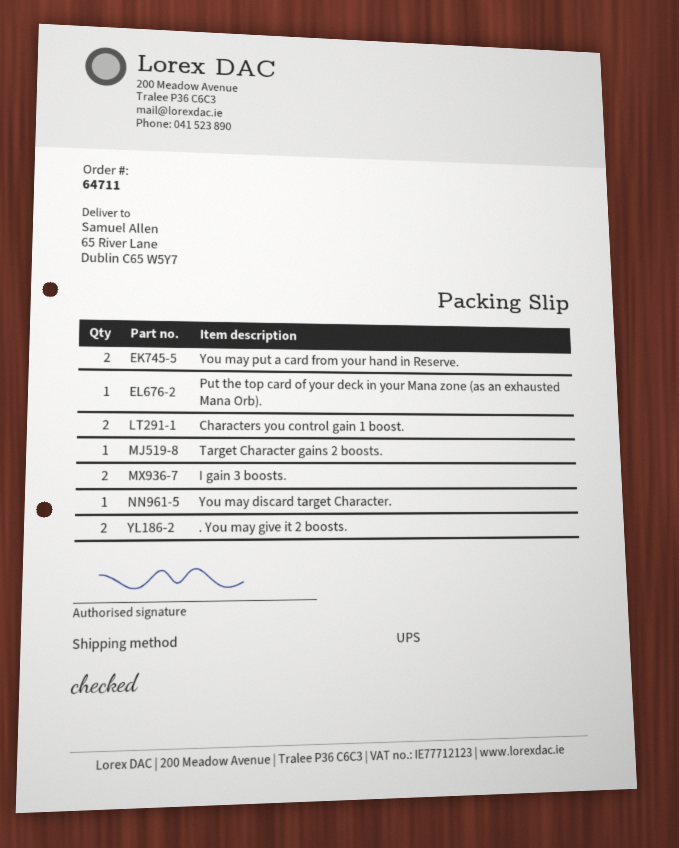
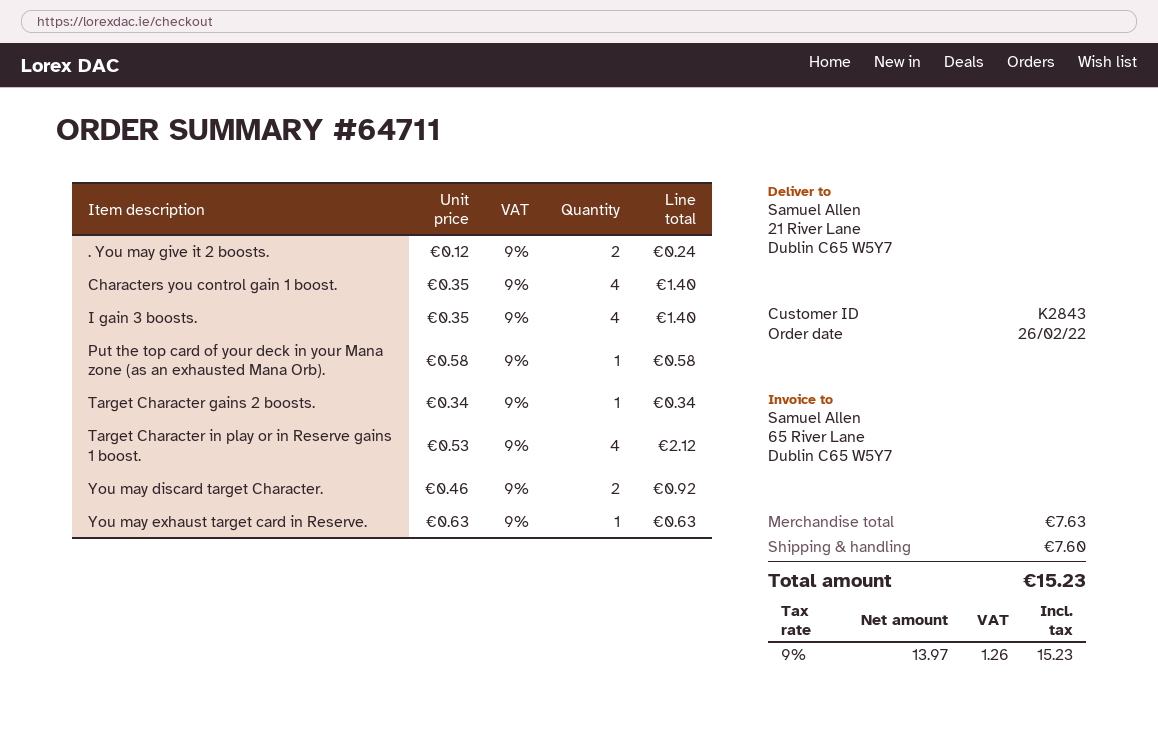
ship to: 65 River Lane, Dublin C65 W5Y7 -> 21 River Lane, Dublin C65 W5Y7
You may put a card from your hand in Reserve.: 2 -> none
Characters you control gain 1 boost.: 2 -> 4
I gain 3 boosts.: 2 -> 4
You may discard target Character.: 1 -> 2
Target Character in play or in Reserve gains 1 boost.: none -> 4
You may exhaust target card in Reserve.: none -> 1

